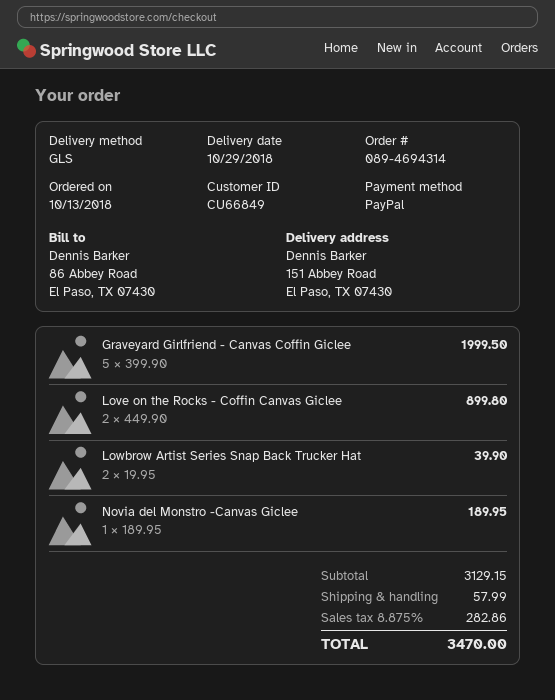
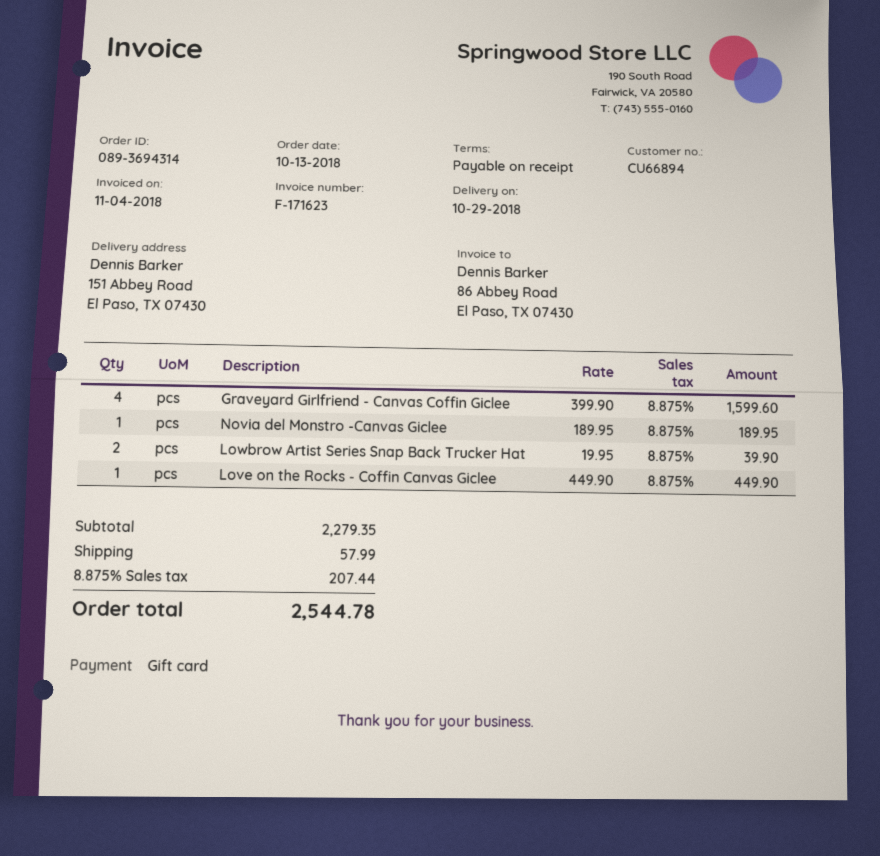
order number: 089-4694314 -> 089-3694314
customer number: CU66849 -> CU66894
payment method: PayPal -> gift card
Graveyard Girlfriend - Canvas Coffin Giclee: 5 x 399.90 = 1999.50 -> 4 x 399.90 = 1599.60
Love on the Rocks - Coffin Canvas Giclee: 2 x 449.90 = 899.80 -> 1 x 449.90 = 449.90
subtotal: 3129.15 -> 2279.35
tax: 8.875% = 282.86 -> 8.875% = 207.44
total: 3470.00 -> 2544.78

